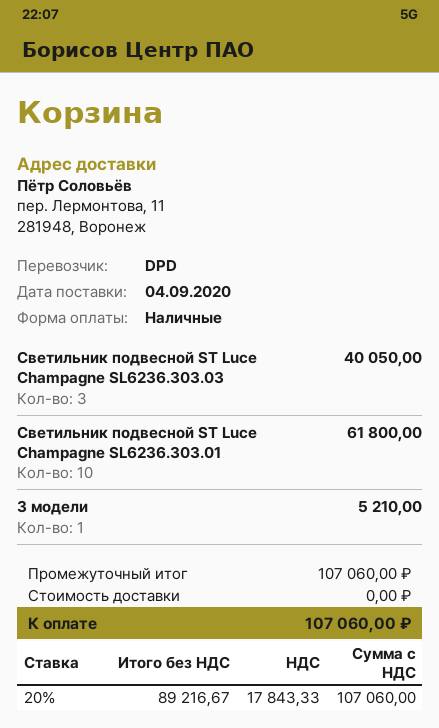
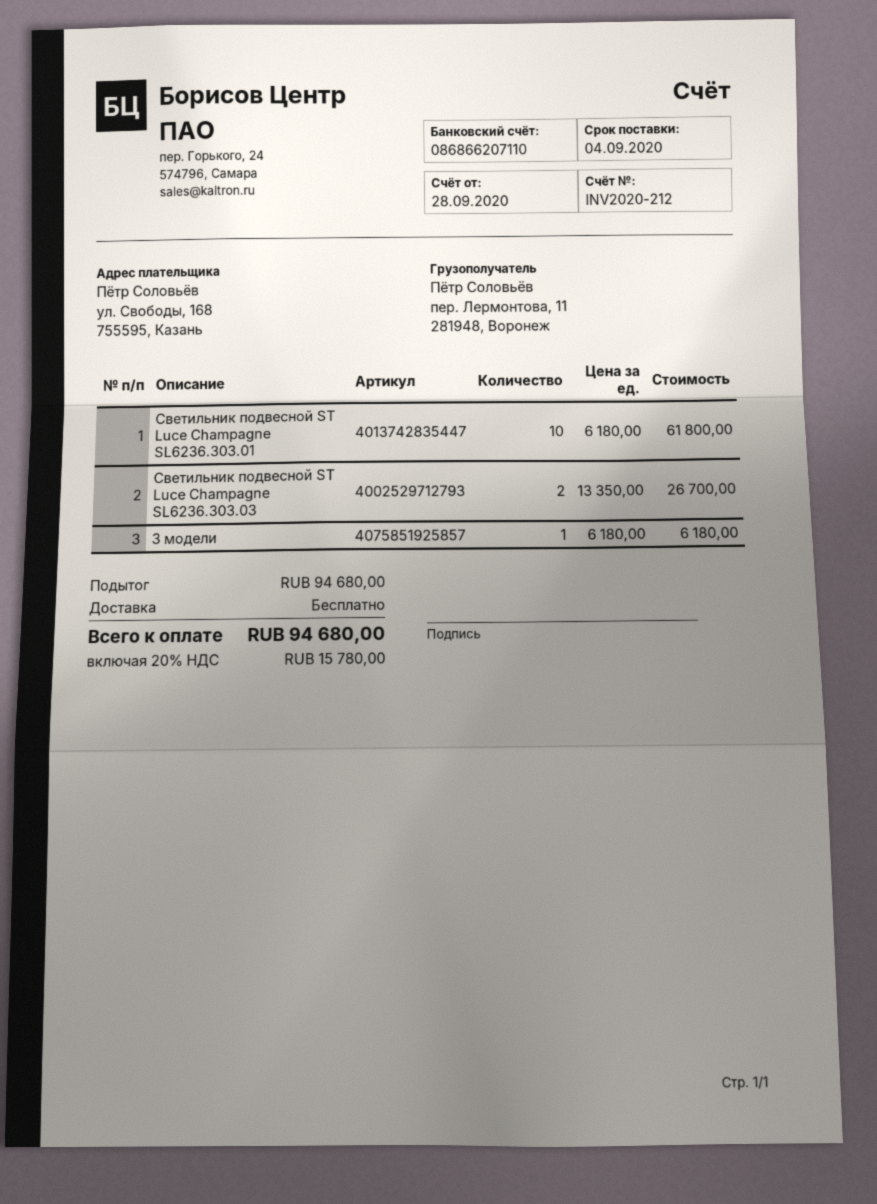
Светильник подвесной ST Luce Champagne SL6236.303.03: 3 for 40050.00 -> 2 for 26700.00
3 модели: 1 for 5210.00 -> 1 for 6180.00
subtotal: 107060.00 -> 94680.00
tax: 20% = 17843.33 -> 20% = 15780.00
total: 107060.00 -> 94680.00

